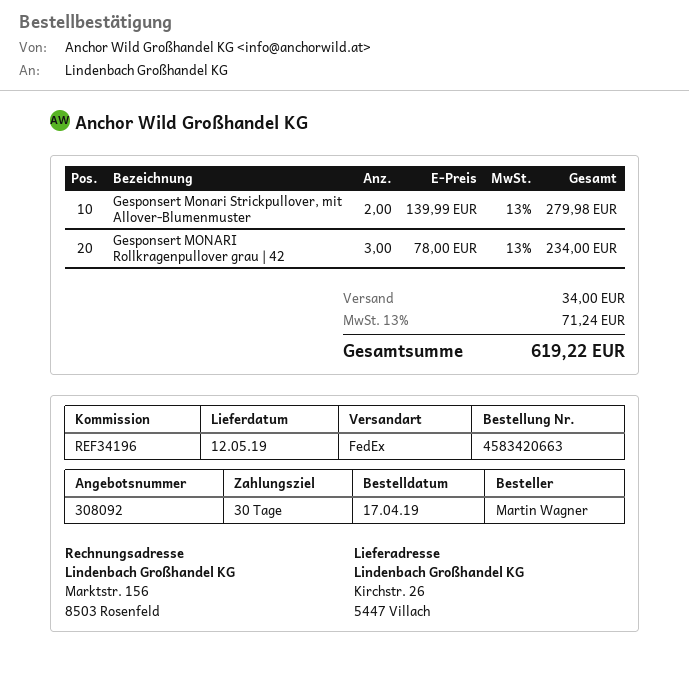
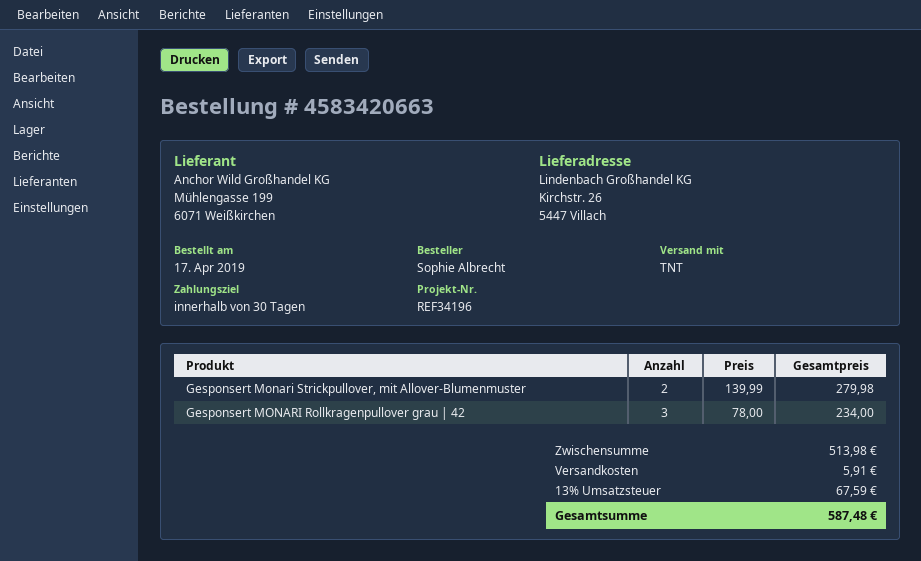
ordered by: Martin Wagner -> Sophie Albrecht
shipping method: FedEx -> TNT
shipping: 34.00 -> 5.91
tax: 13% = 71.24 -> 13% = 67.59
total: 619.22 -> 587.48

